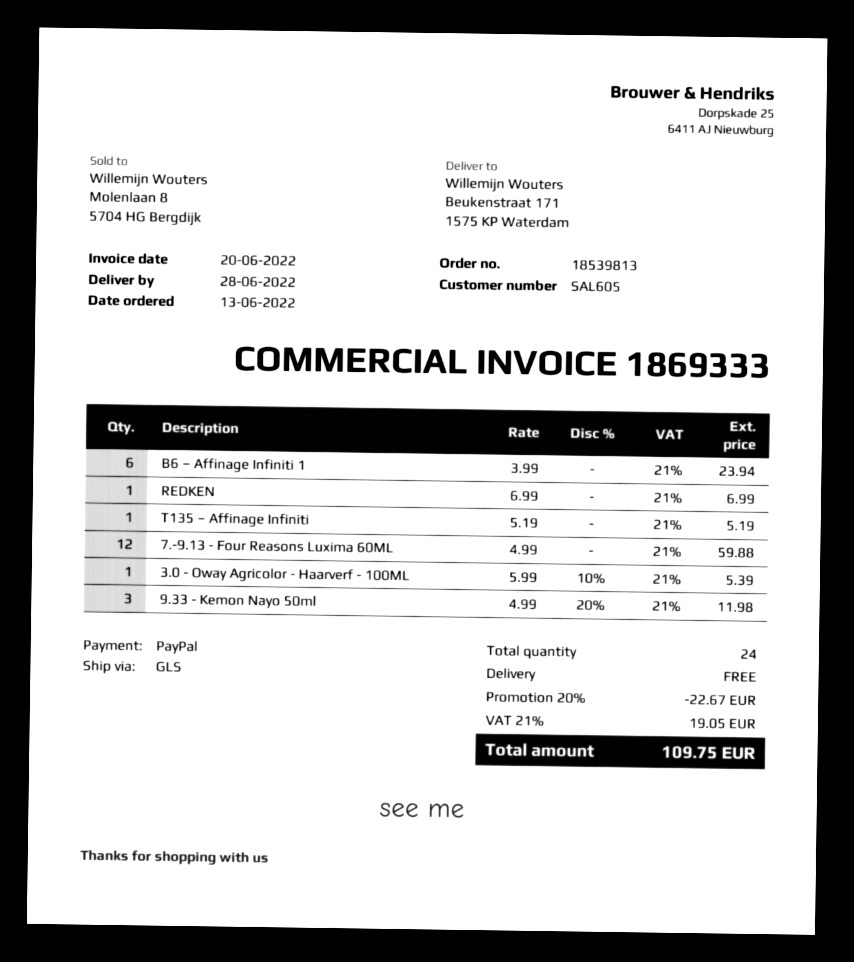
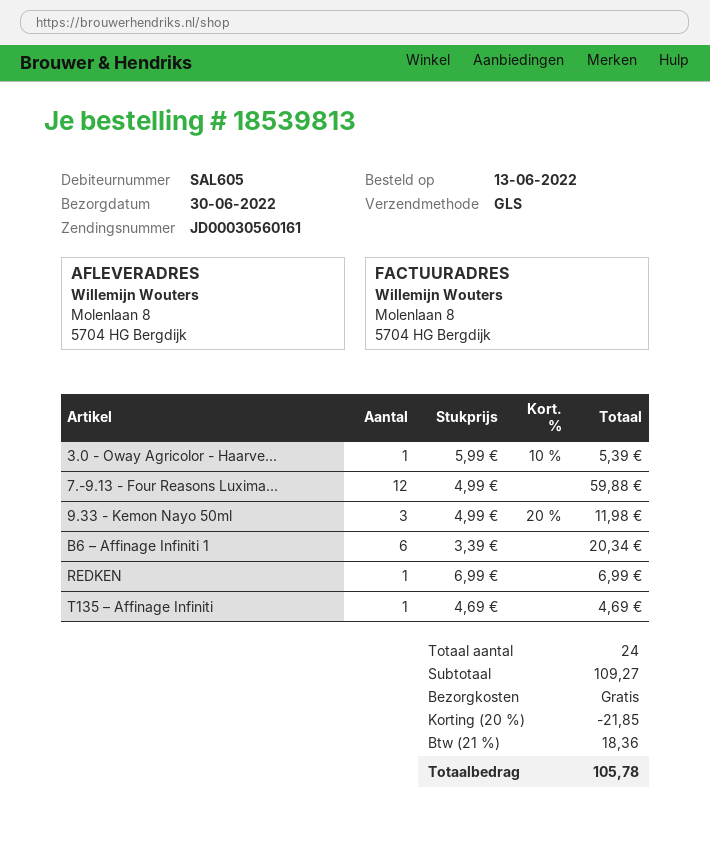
delivery date: 2022-06-28 -> 2022-06-30
ship to: Beukenstraat 171, 1575 KP Waterdam -> Molenlaan 8, 5704 HG Bergdijk
B6 – Affinage Infiniti 1: 6 x 3.99 = 23.94 -> 6 x 3.39 = 20.34
T135 – Affinage Infiniti: 1 x 5.19 = 5.19 -> 1 x 4.69 = 4.69
discount: 20% = 22.67 -> 20% = 21.85
tax: 21% = 19.05 -> 21% = 18.36
total: 109.75 -> 105.78

